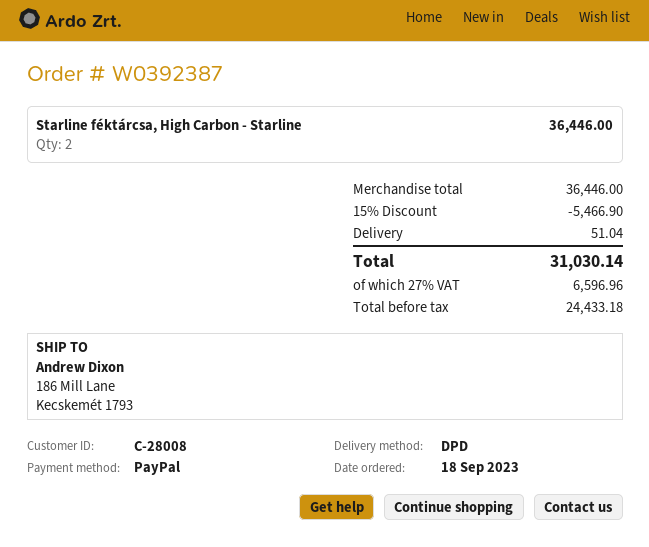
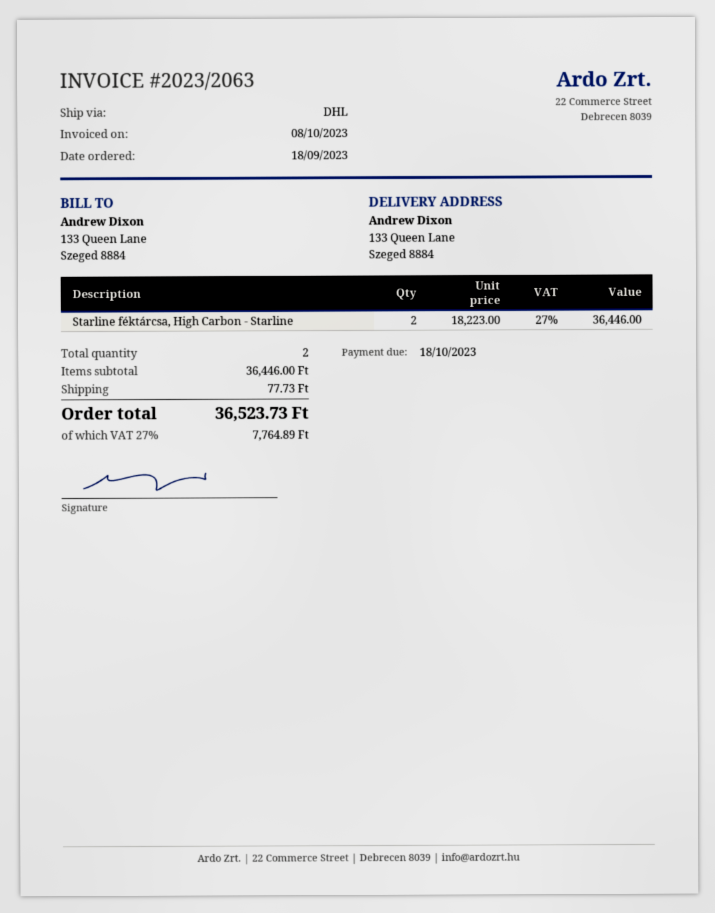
shipping method: DPD -> DHL
ship to: 186 Mill Lane, Kecskemét 1793 -> 133 Queen Lane, Szeged 8884
discount: 15% = 5466.90 -> none
shipping: 51.04 -> 77.73
tax: 27% = 6596.96 -> 27% = 7764.89
total: 31030.14 -> 36523.73

